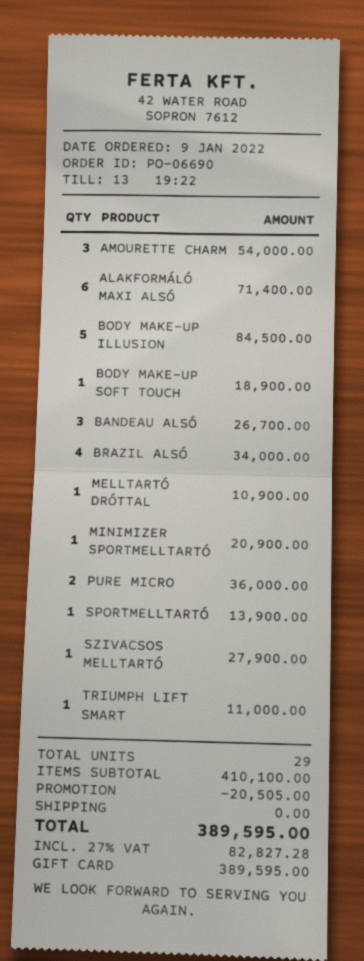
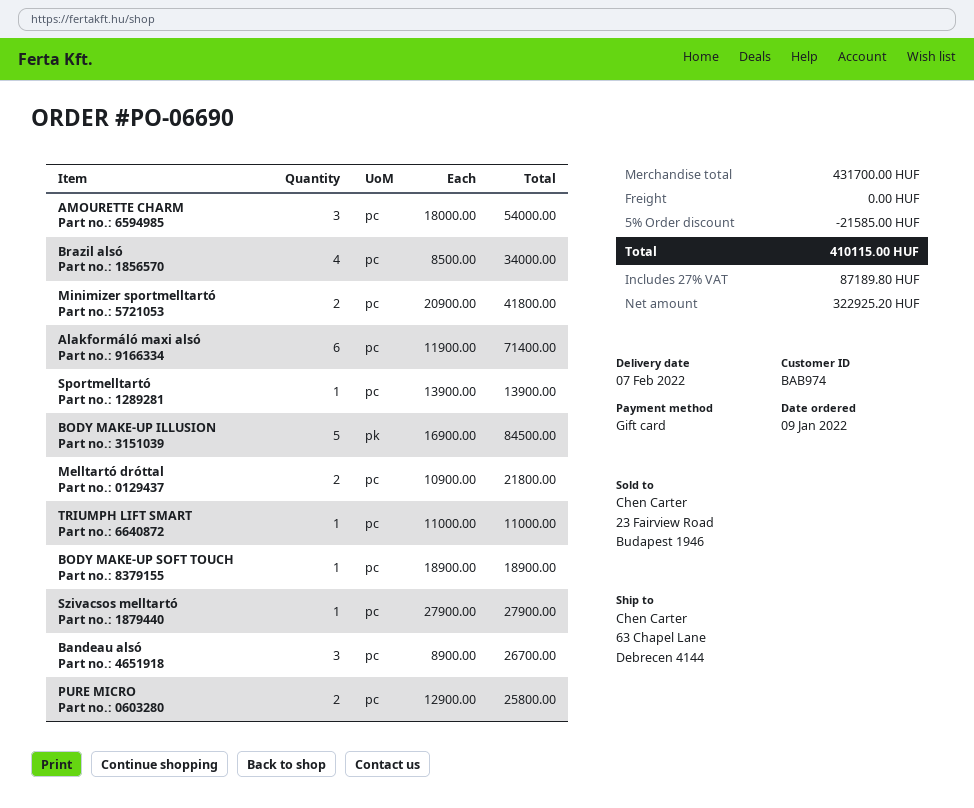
MELLTARTÓ DRÓTTAL: 1 for 10900.00 -> 2 for 21800.00
MINIMIZER SPORTMELLTARTÓ: 1 for 20900.00 -> 2 for 41800.00
PURE MICRO: 2 for 36000.00 -> 2 for 25800.00
subtotal: 410100.00 -> 431700.00
discount: 20505.00 -> 21585.00
tax: 27% = 82827.28 -> 27% = 87189.80
total: 389595.00 -> 410115.00

